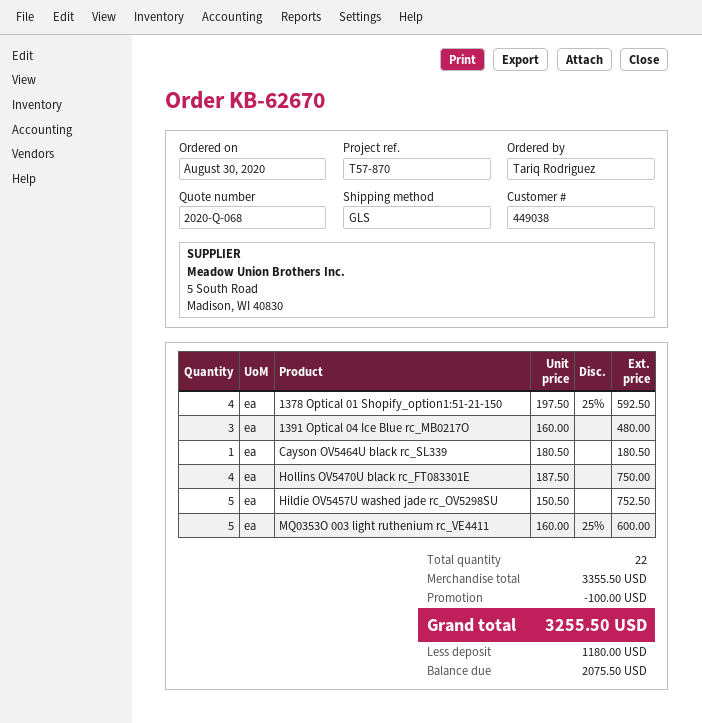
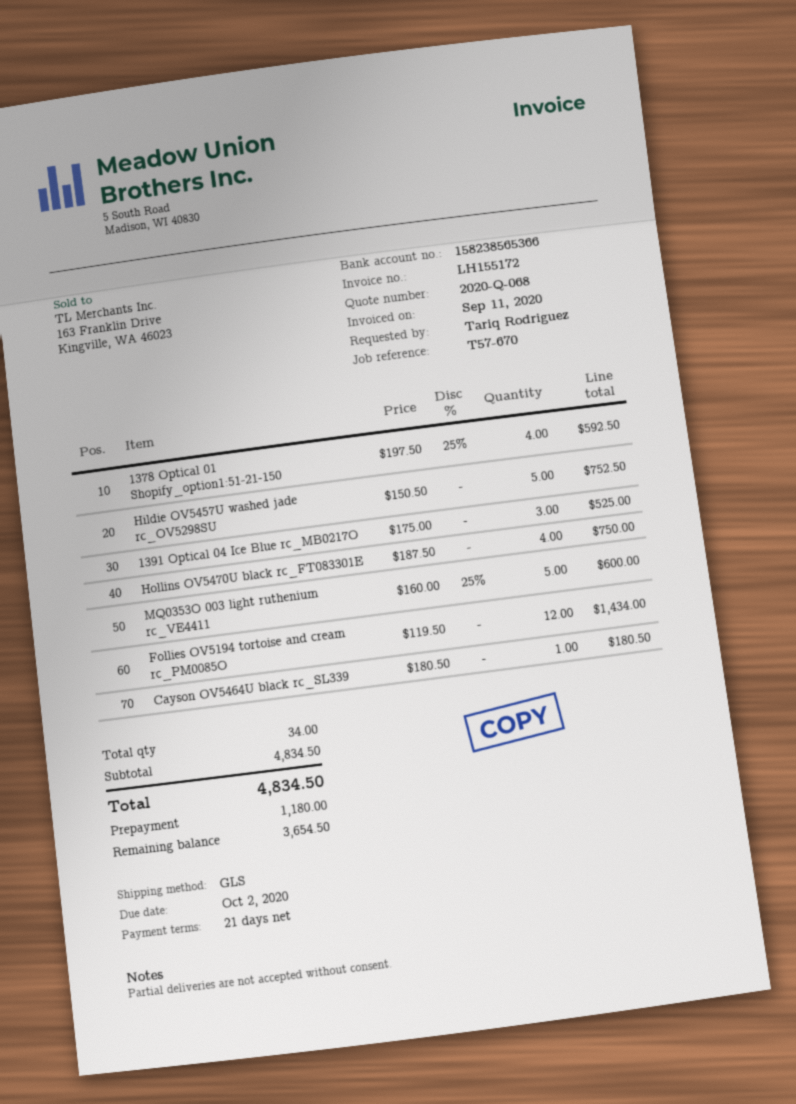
reference: T57-870 -> T57-670
1391 Optical 04 Ice Blue rc_MB0217O: 3 x 160.00 = 480.00 -> 3 x 175.00 = 525.00
Follies OV5194 tortoise and cream rc_PM0085O: none -> 12 x 119.50 = 1434.00
total quantity: 22 -> 34
subtotal: 3355.50 -> 4834.50
discount: 100.00 -> none
total: 3255.50 -> 4834.50
balance: 2075.50 -> 3654.50

